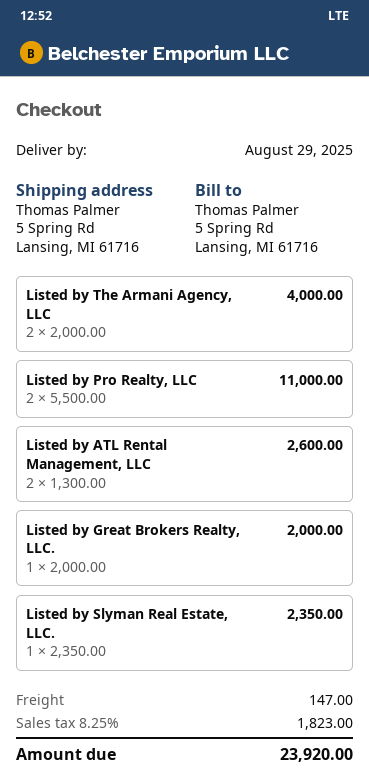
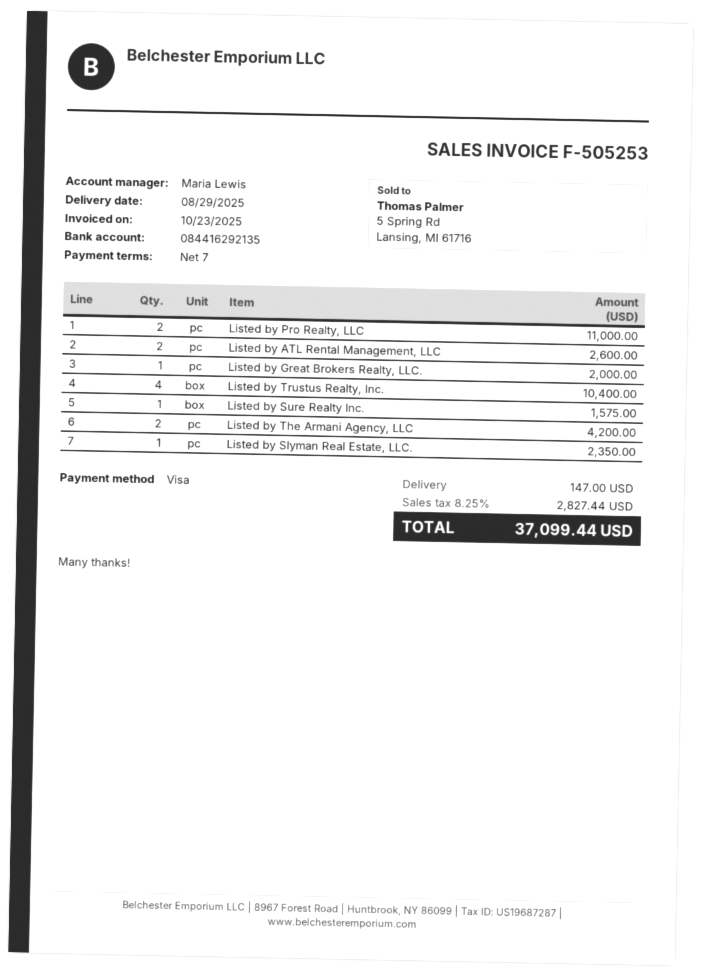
Listed by The Armani Agency, LLC: 2 for 4000.00 -> 2 for 4200.00
Listed by Trustus Realty, Inc.: none -> 4 for 10400.00
Listed by Sure Realty Inc.: none -> 1 for 1575.00
tax: 8.25% = 1823.00 -> 8.25% = 2827.44
total: 23920.00 -> 37099.44

